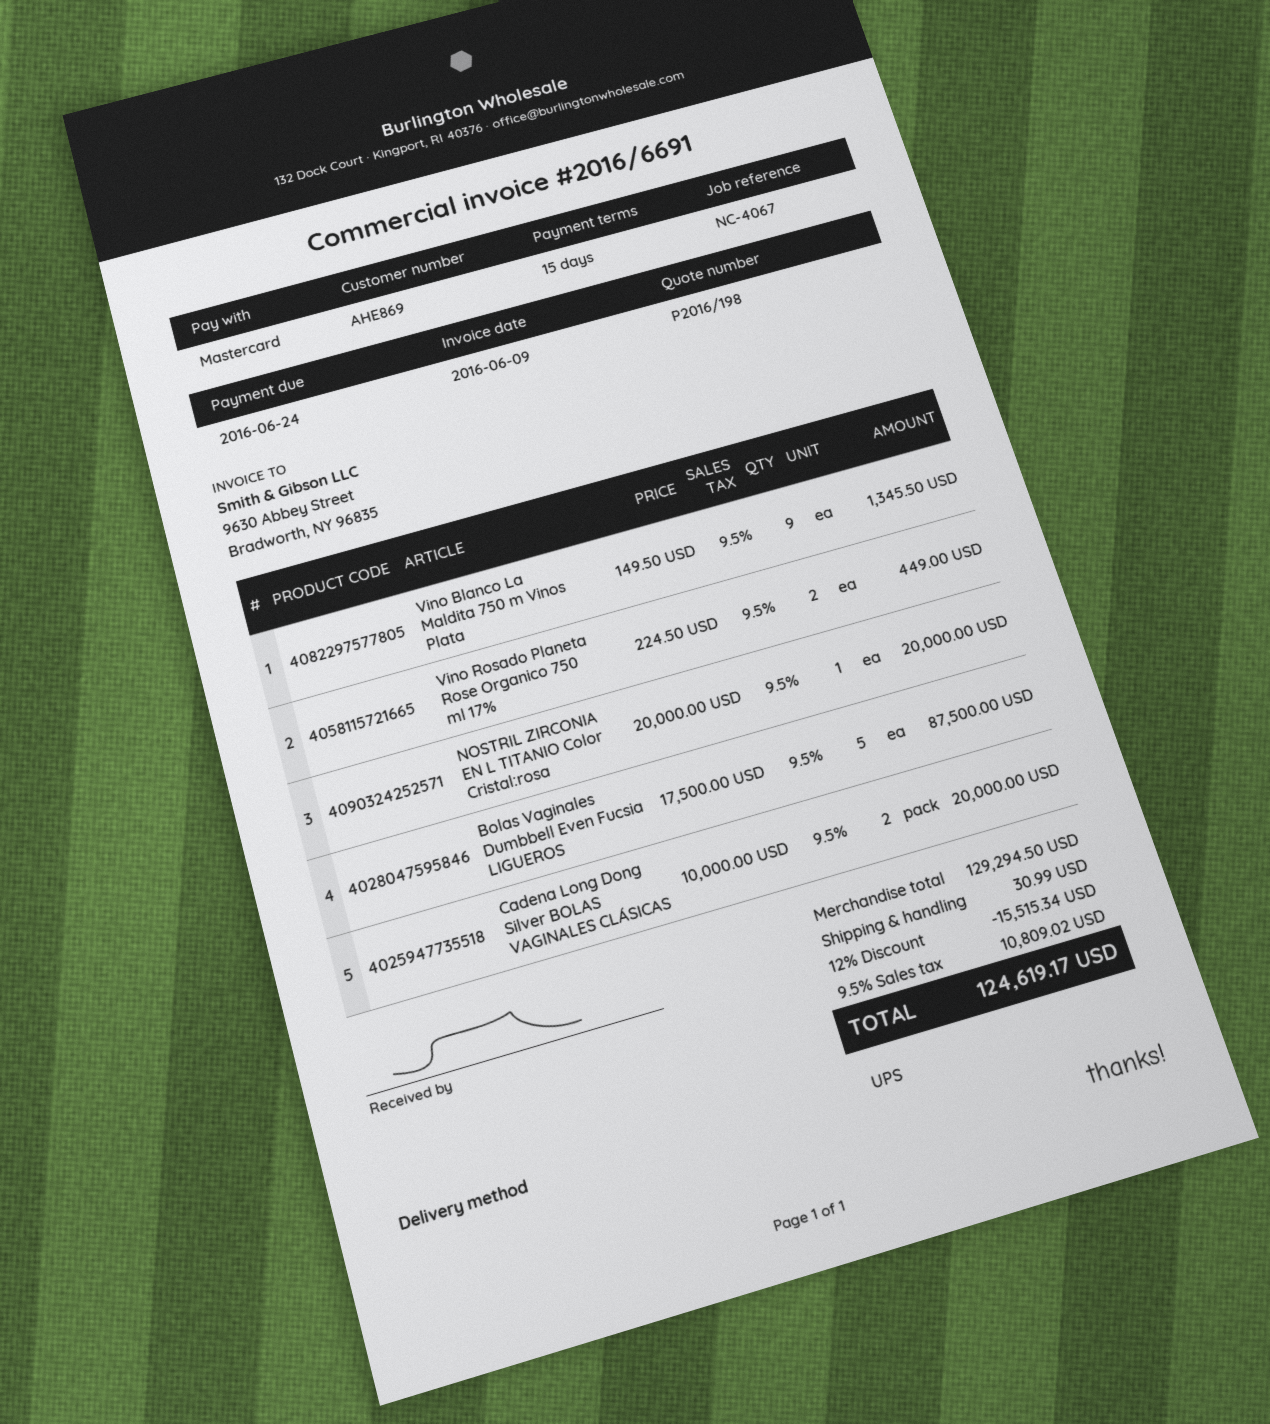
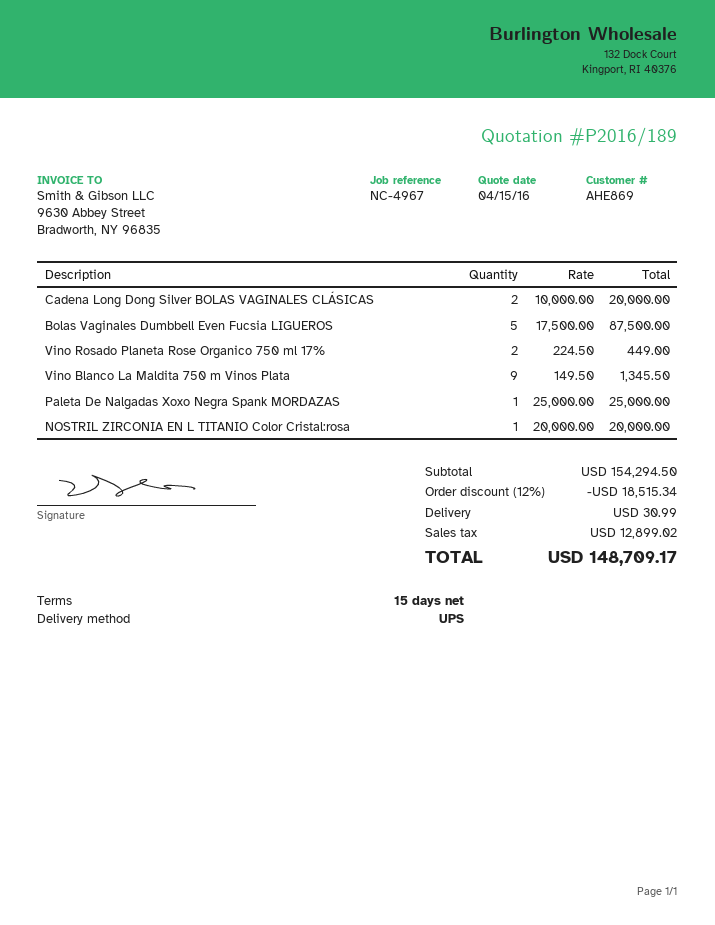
quote number: P2016/198 -> P2016/189
reference: NC-4067 -> NC-4967
Paleta De Nalgadas Xoxo Negra Spank MORDAZAS: none -> 1 x 25000.00 = 25000.00
subtotal: 129294.50 -> 154294.50
discount: 12% = 15515.34 -> 12% = 18515.34
tax: 10809.02 -> 12899.02
total: 124619.17 -> 148709.17

